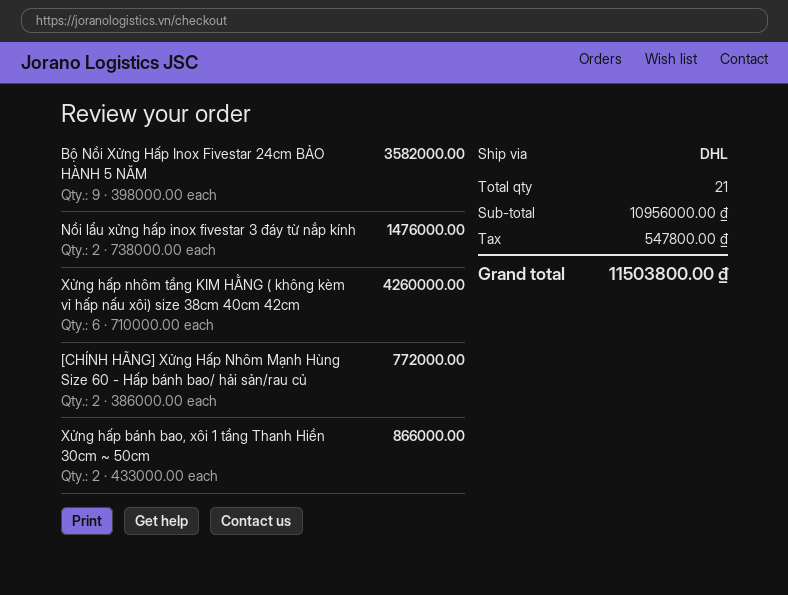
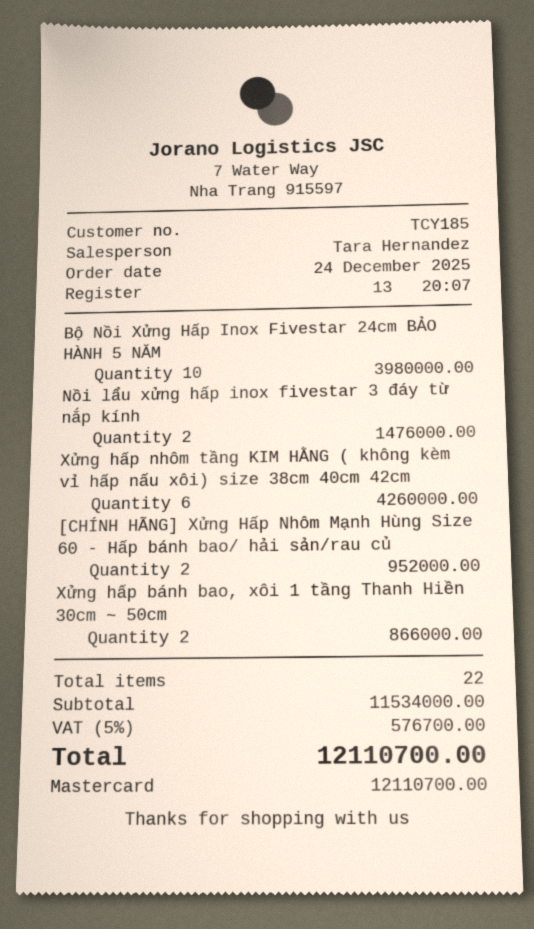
Bộ Nồi Xửng Hấp Inox Fivestar 24cm BẢO HÀNH 5 NĂM: 9 for 3582000.00 -> 10 for 3980000.00
[CHÍNH HÃNG] Xửng Hấp Nhôm Mạnh Hùng Size 60 - Hấp bánh bao/ hải sản/rau củ: 2 for 772000.00 -> 2 for 952000.00
total quantity: 21 -> 22
subtotal: 10956000.00 -> 11534000.00
tax: 547800.00 -> 576700.00
total: 11503800.00 -> 12110700.00

